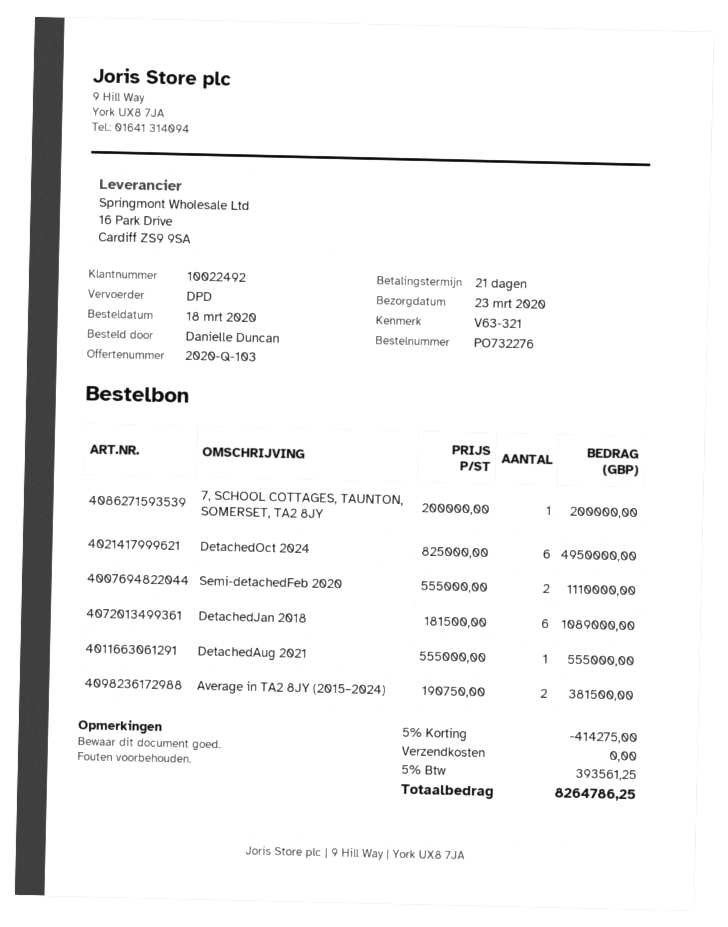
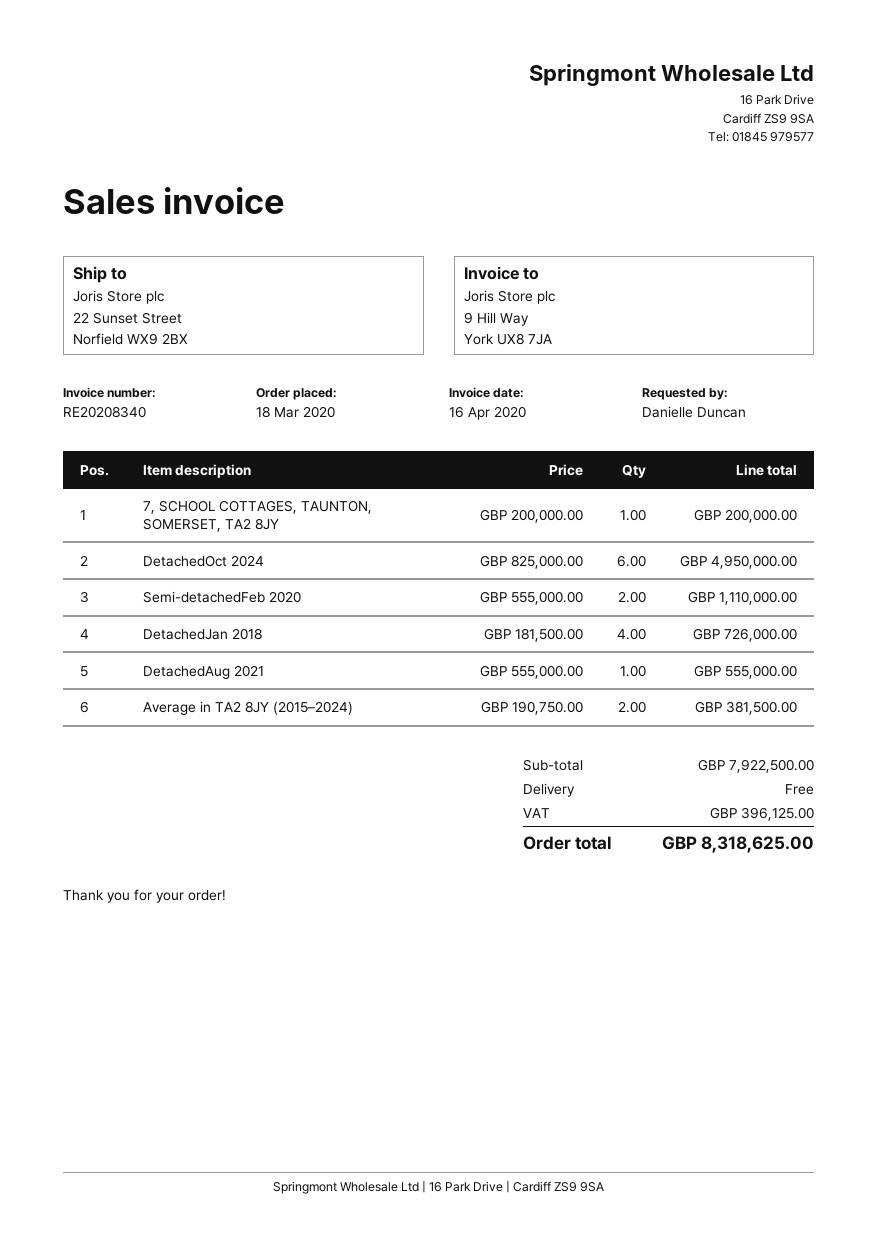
DetachedJan 2018: 6 x 181500.00 = 1089000.00 -> 4 x 181500.00 = 726000.00
discount: 5% = 414275.00 -> none
tax: 393561.25 -> 396125.00
total: 8264786.25 -> 8318625.00

